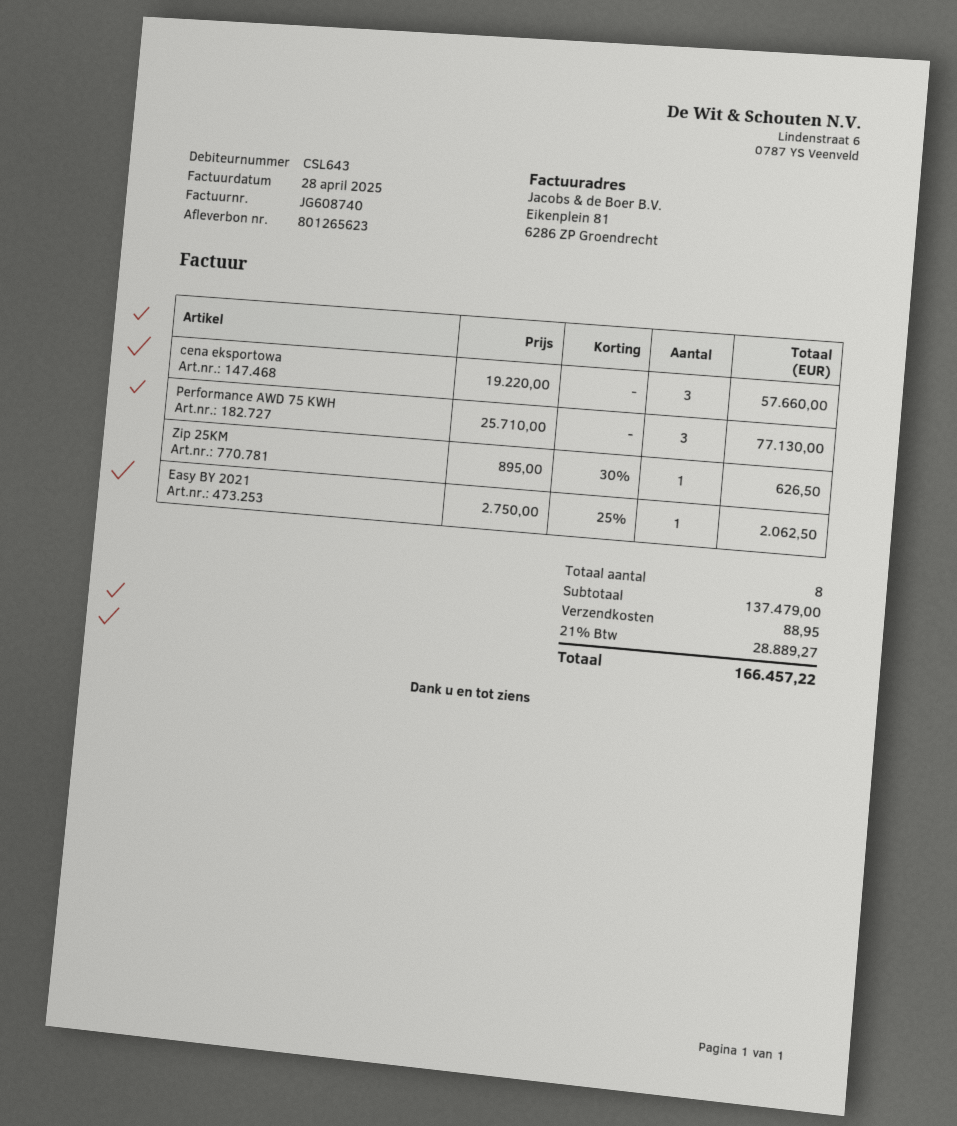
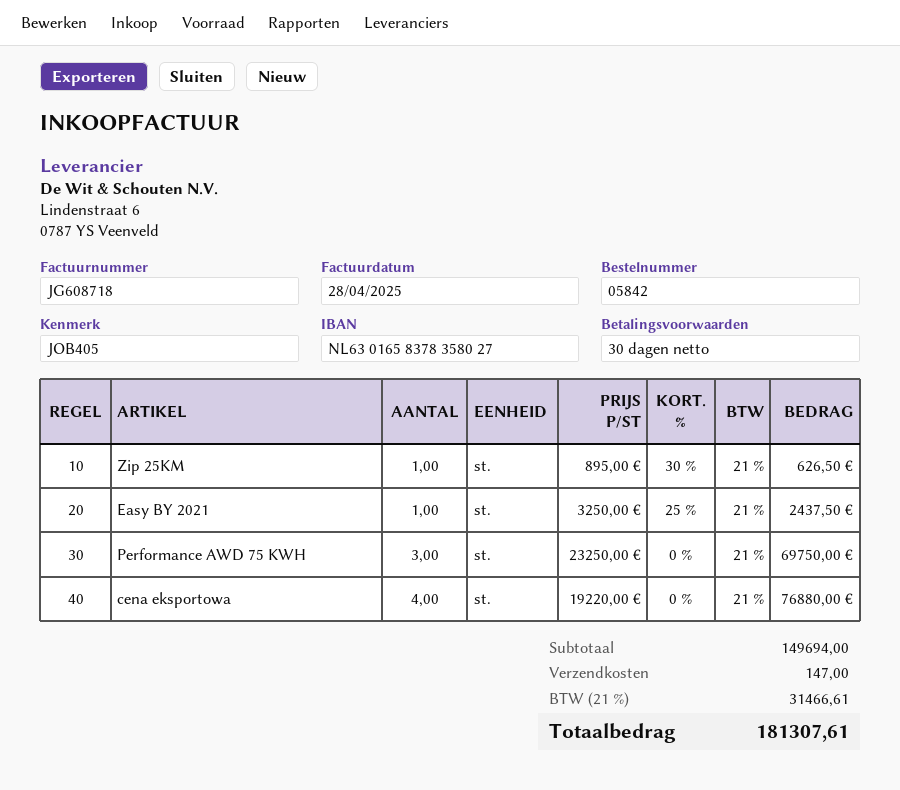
invoice number: JG608740 -> JG608718
cena eksportowa: 3 x 19220.00 = 57660.00 -> 4 x 19220.00 = 76880.00
Performance AWD 75 KWH: 3 x 25710.00 = 77130.00 -> 3 x 23250.00 = 69750.00
Easy BY 2021: 1 x 2750.00 - 25% = 2062.50 -> 1 x 3250.00 - 25% = 2437.50
subtotal: 137479.00 -> 149694.00
shipping: 88.95 -> 147.00
tax: 21% = 28889.27 -> 21% = 31466.61
total: 166457.22 -> 181307.61

